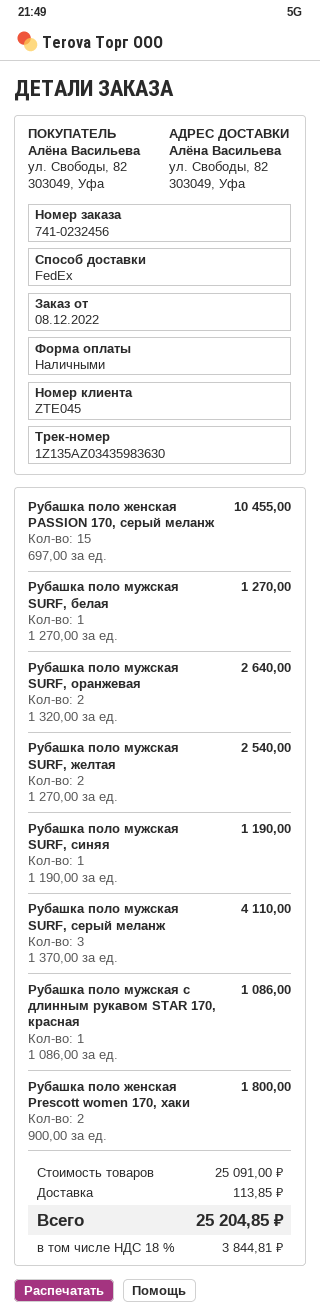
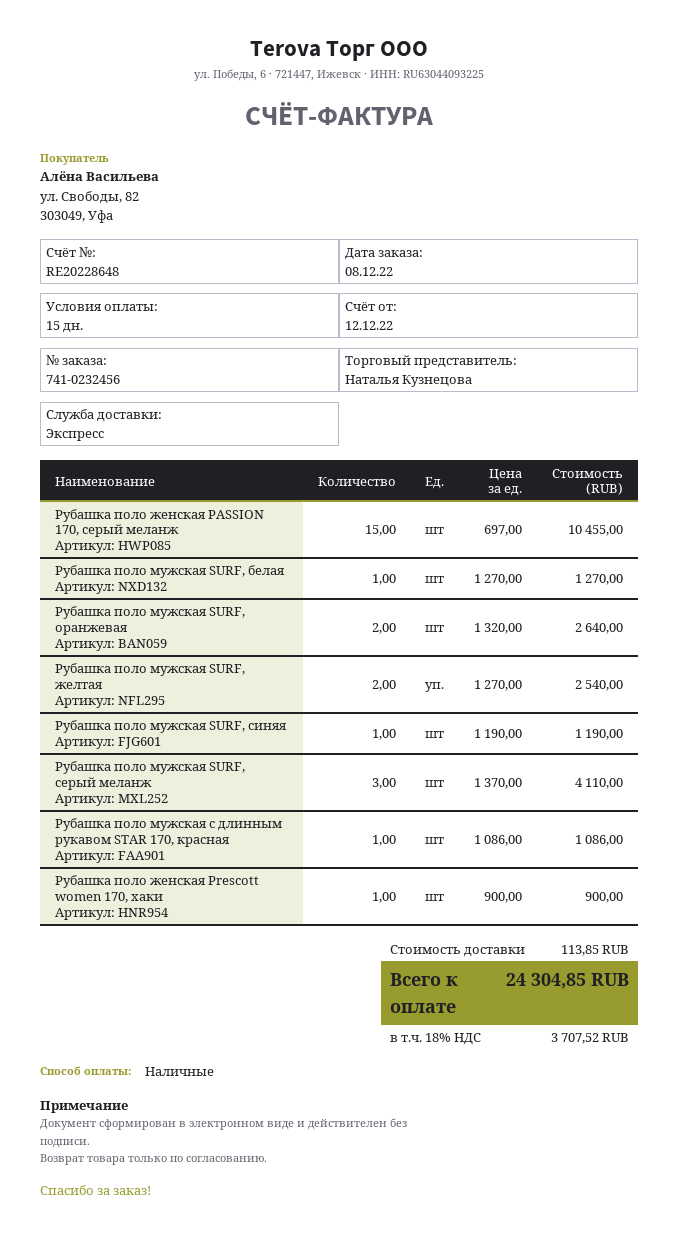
shipping method: FedEx -> express
Рубашка поло женская Prescott women 170, хаки: 2 x 900.00 = 1800.00 -> 1 x 900.00 = 900.00
tax: 18% = 3844.81 -> 18% = 3707.52
total: 25204.85 -> 24304.85

